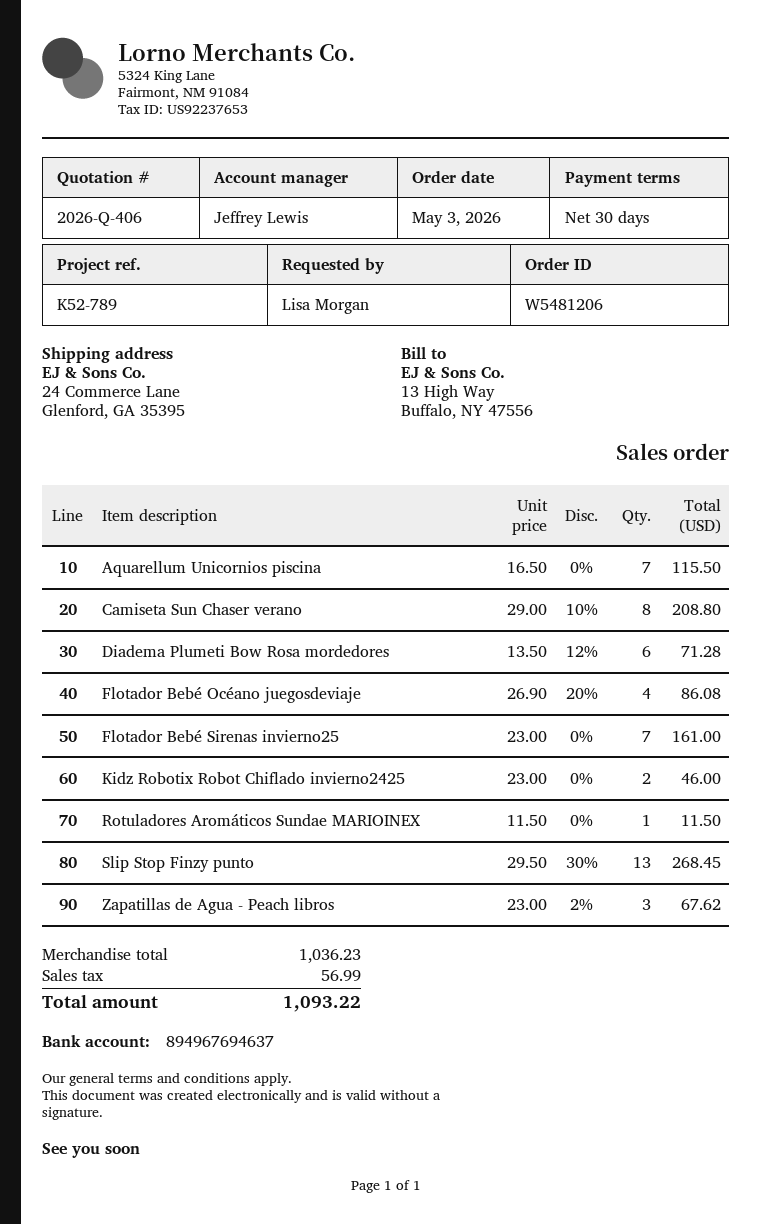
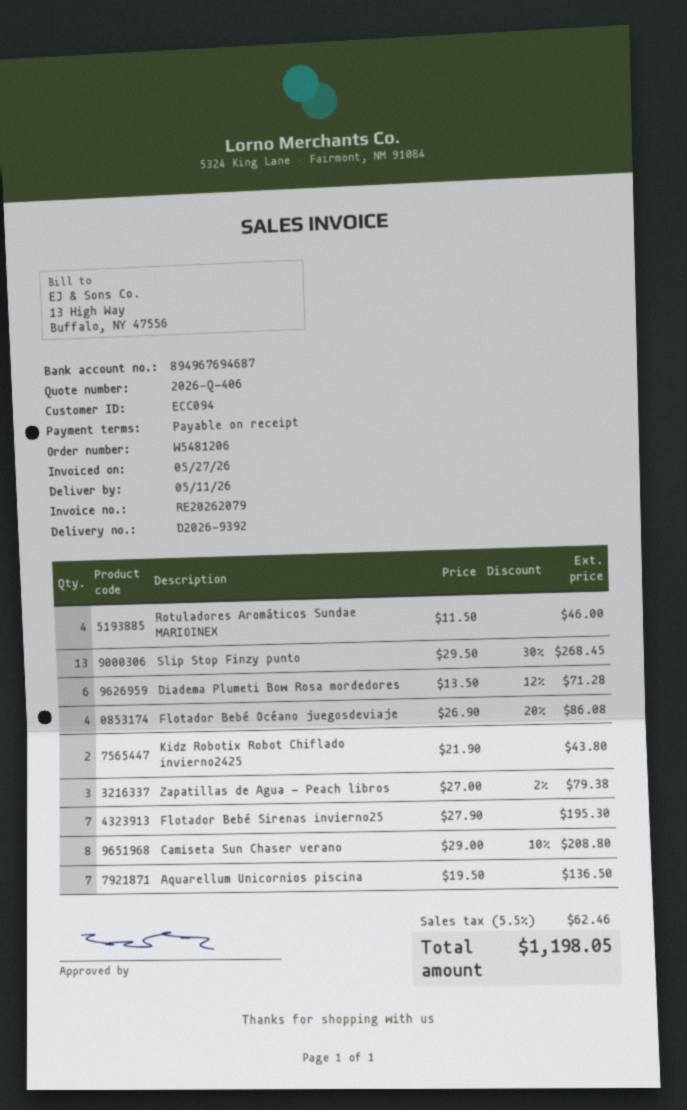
payment terms: 30 days -> on receipt
bank account: 894967694637 -> 894967694687
Aquarellum Unicornios piscina: 7 x 16.50 = 115.50 -> 7 x 19.50 = 136.50
Flotador Bebé Sirenas invierno25: 7 x 23.00 = 161.00 -> 7 x 27.90 = 195.30
Kidz Robotix Robot Chiflado invierno2425: 2 x 23.00 = 46.00 -> 2 x 21.90 = 43.80
Rotuladores Aromáticos Sundae MARIOINEX: 1 x 11.50 = 11.50 -> 4 x 11.50 = 46.00
Zapatillas de Agua - Peach libros: 3 x 23.00 - 2% = 67.62 -> 3 x 27.00 - 2% = 79.38
tax: 56.99 -> 62.46
total: 1093.22 -> 1198.05

